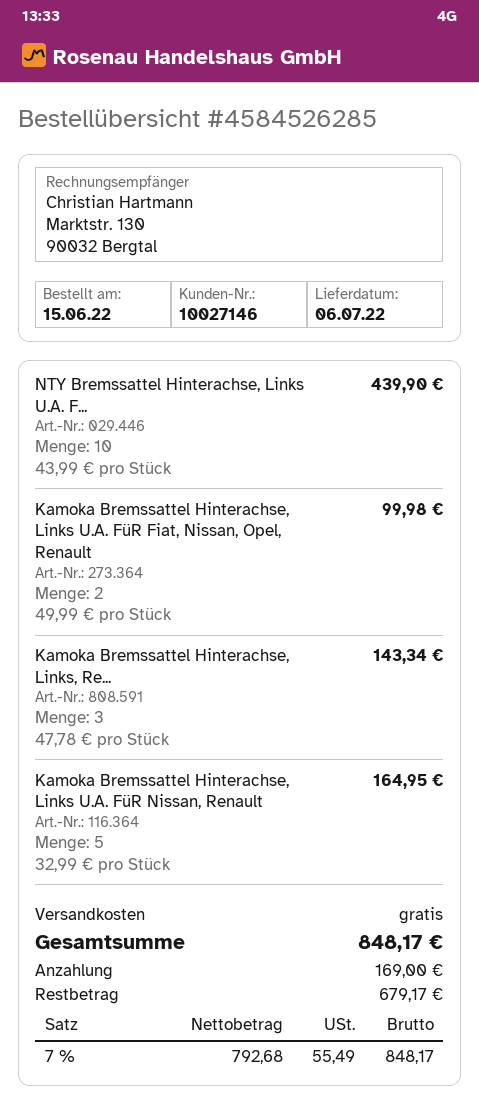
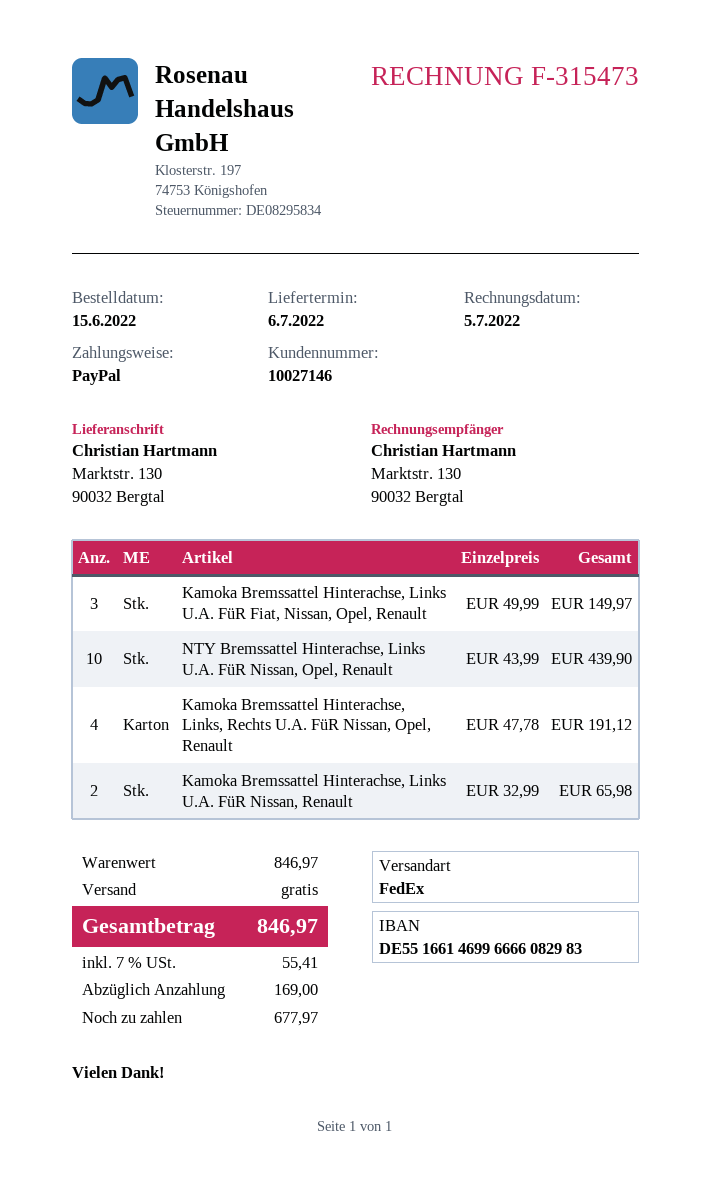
Kamoka Bremssattel Hinterachse, Links U.A. FüR Fiat, Nissan, Opel, Renault: 2 x 49.99 = 99.98 -> 3 x 49.99 = 149.97
Kamoka Bremssattel Hinterachse, Links, Re...: 3 x 47.78 = 143.34 -> 4 x 47.78 = 191.12
Kamoka Bremssattel Hinterachse, Links U.A. FüR Nissan, Renault: 5 x 32.99 = 164.95 -> 2 x 32.99 = 65.98
tax: 7% = 55.49 -> 7% = 55.41
total: 848.17 -> 846.97
balance: 679.17 -> 677.97

